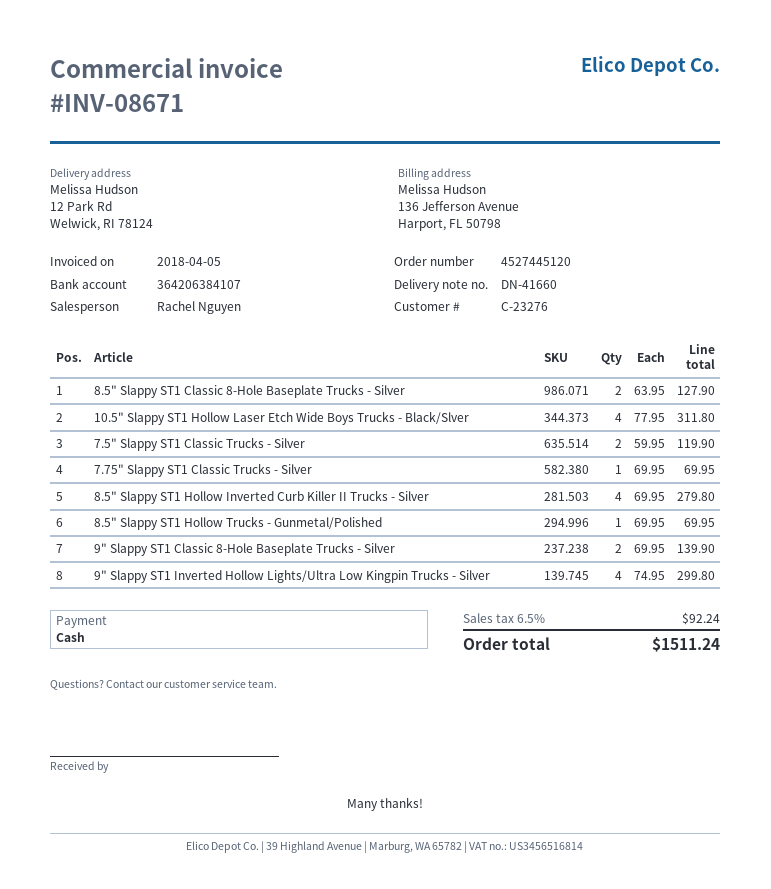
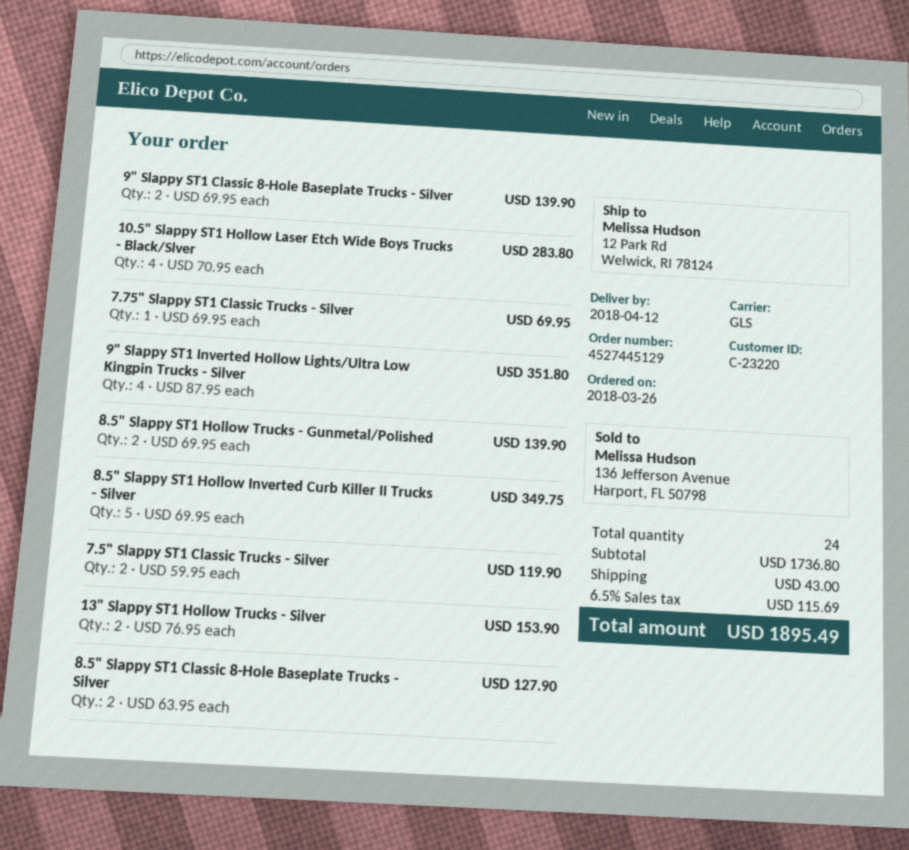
order number: 4527445120 -> 4527445129
customer number: C-23276 -> C-23220
10.5" Slappy ST1 Hollow Laser Etch Wide Boys Trucks - Black/Slver: 4 x 77.95 = 311.80 -> 4 x 70.95 = 283.80
8.5" Slappy ST1 Hollow Inverted Curb Killer II Trucks - Silver: 4 x 69.95 = 279.80 -> 5 x 69.95 = 349.75
8.5" Slappy ST1 Hollow Trucks - Gunmetal/Polished: 1 x 69.95 = 69.95 -> 2 x 69.95 = 139.90
9" Slappy ST1 Inverted Hollow Lights/Ultra Low Kingpin Trucks - Silver: 4 x 74.95 = 299.80 -> 4 x 87.95 = 351.80
13" Slappy ST1 Hollow Trucks - Silver: none -> 2 x 76.95 = 153.90
shipping: none -> 43.00
tax: 6.5% = 92.24 -> 6.5% = 115.69
total: 1511.24 -> 1895.49

